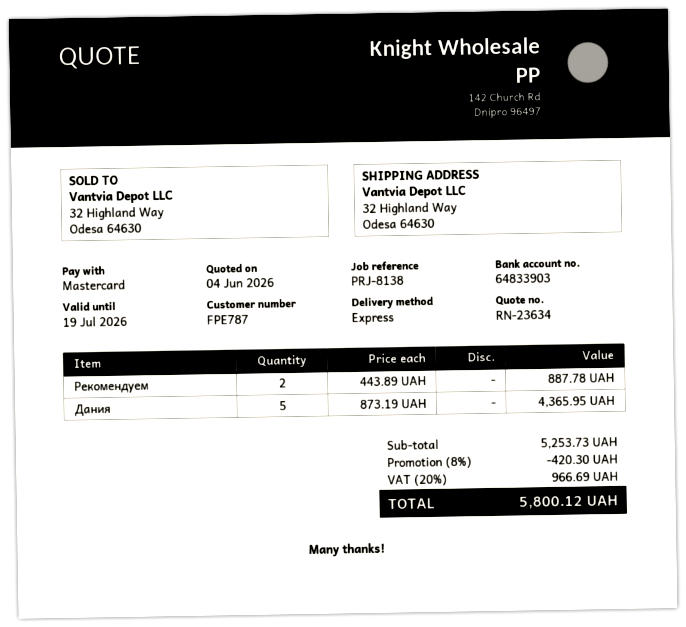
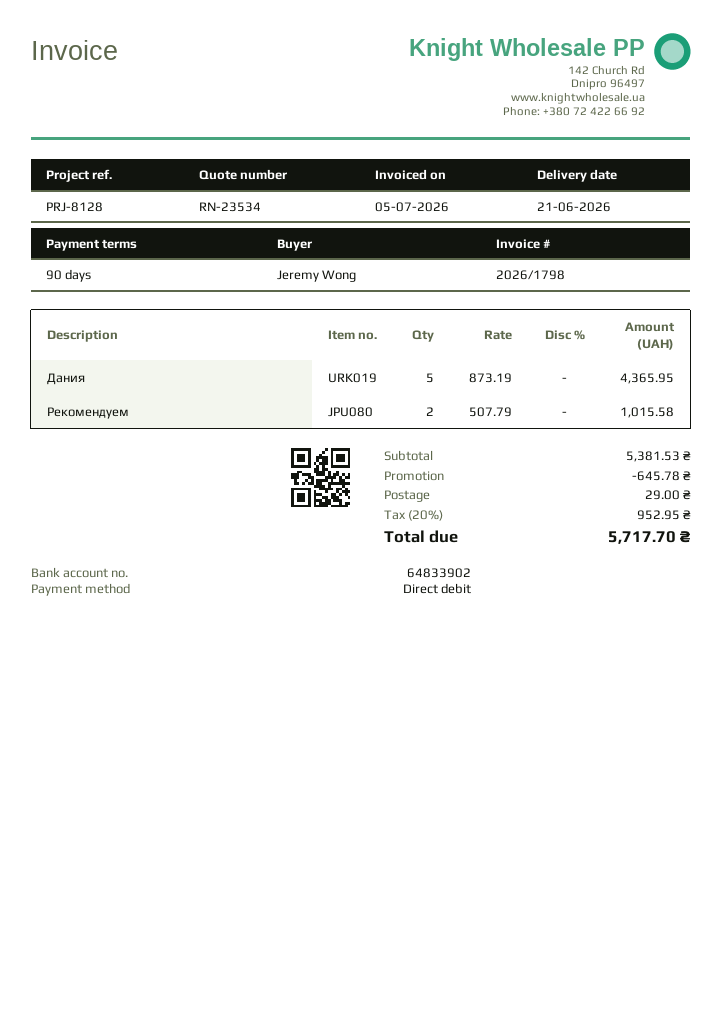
quote number: RN-23634 -> RN-23534
reference: PRJ-8138 -> PRJ-8128
payment method: Mastercard -> direct debit
bank account: 64833903 -> 64833902
Рекомендуем: 2 x 443.89 = 887.78 -> 2 x 507.79 = 1015.58
subtotal: 5253.73 -> 5381.53
discount: 420.30 -> 645.78
shipping: none -> 29.00
tax: 20% = 966.69 -> 20% = 952.95
total: 5800.12 -> 5717.70

